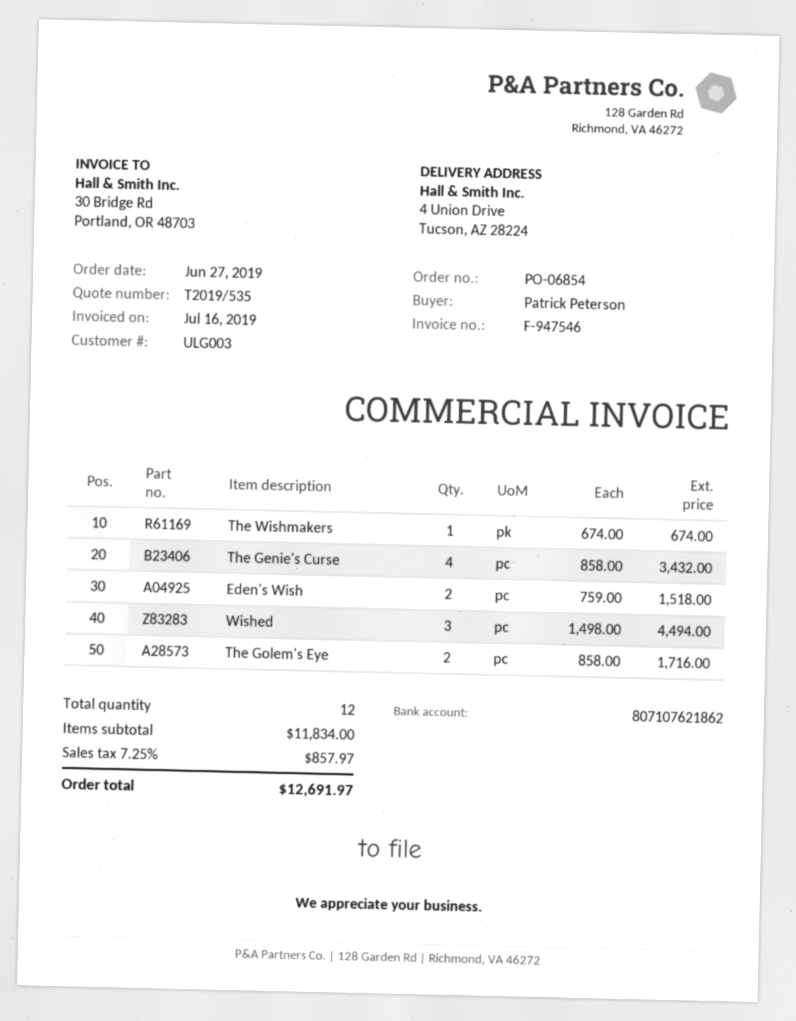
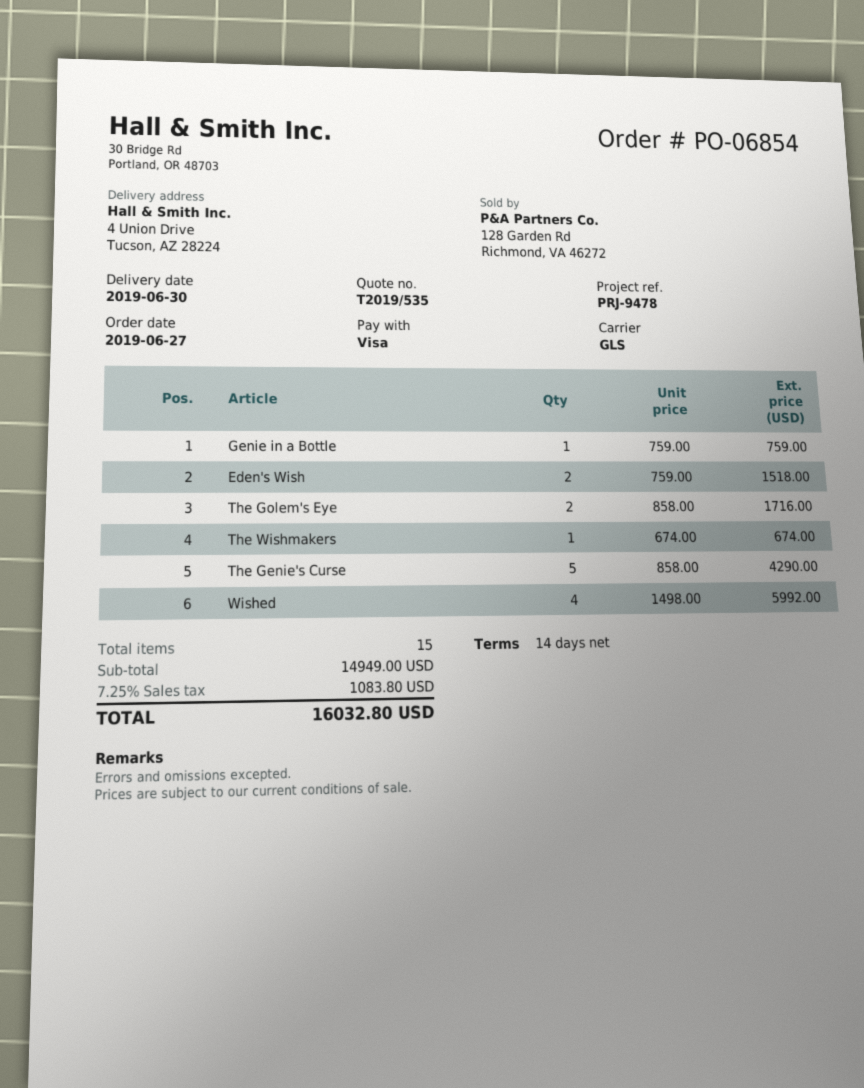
The Genie's Curse: 4 x 858.00 = 3432.00 -> 5 x 858.00 = 4290.00
Wished: 3 x 1498.00 = 4494.00 -> 4 x 1498.00 = 5992.00
Genie in a Bottle: none -> 1 x 759.00 = 759.00
total quantity: 12 -> 15
subtotal: 11834.00 -> 14949.00
tax: 7.25% = 857.97 -> 7.25% = 1083.80
total: 12691.97 -> 16032.80

